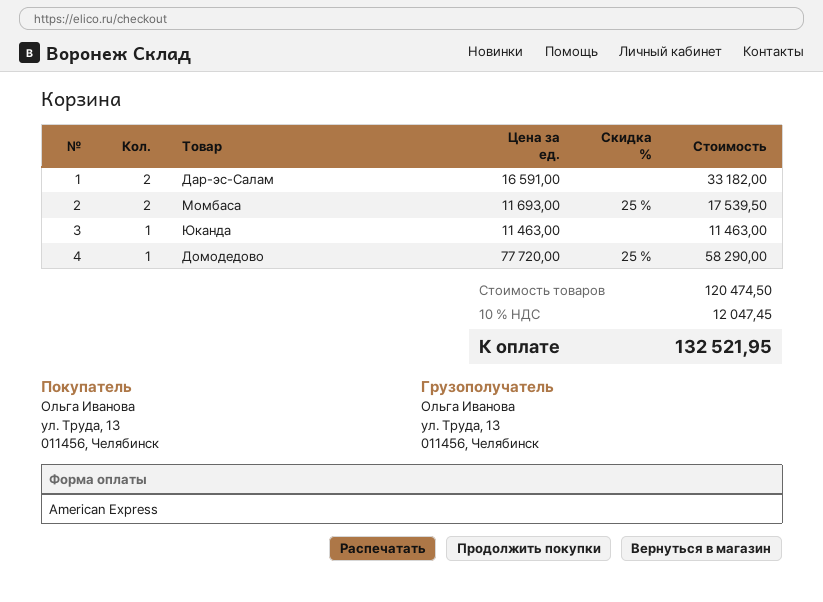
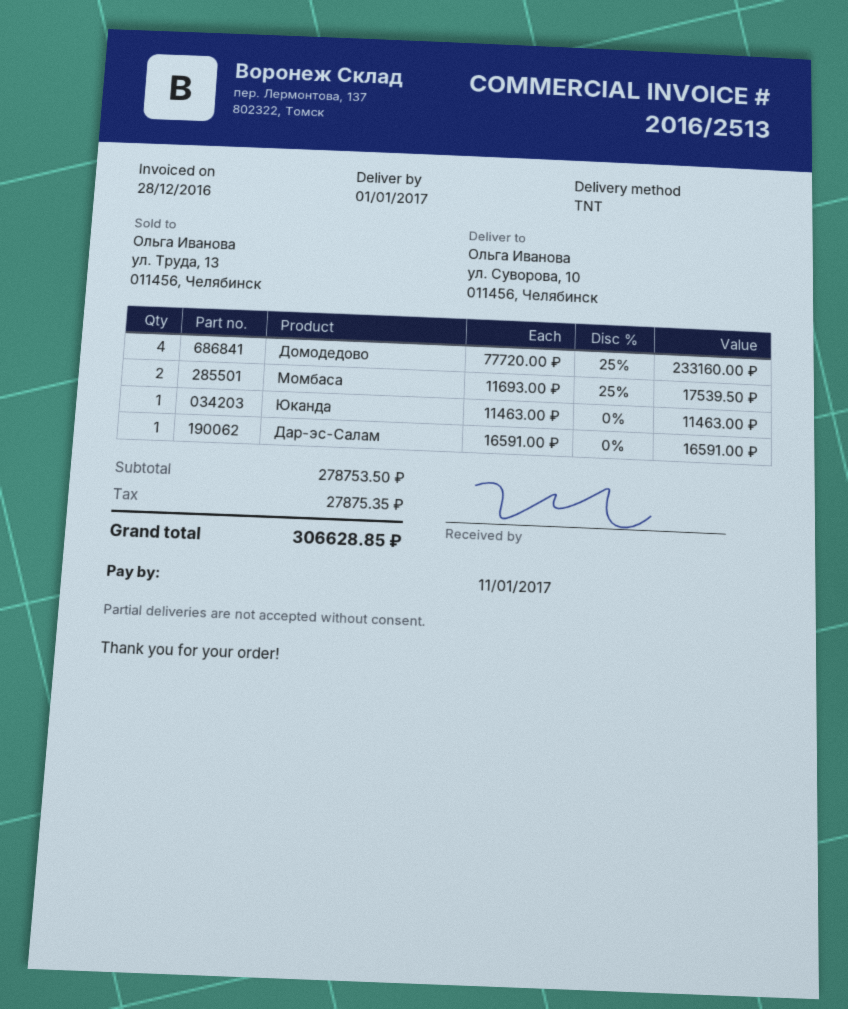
ship to: ул. Труда, 13, 011456, Челябинск -> ул. Суворова, 10, 011456, Челябинск
Дар-эс-Салам: 2 x 16591.00 = 33182.00 -> 1 x 16591.00 = 16591.00
Домодедово: 1 x 77720.00 - 25% = 58290.00 -> 4 x 77720.00 - 25% = 233160.00
subtotal: 120474.50 -> 278753.50
tax: 12047.45 -> 27875.35
total: 132521.95 -> 306628.85

